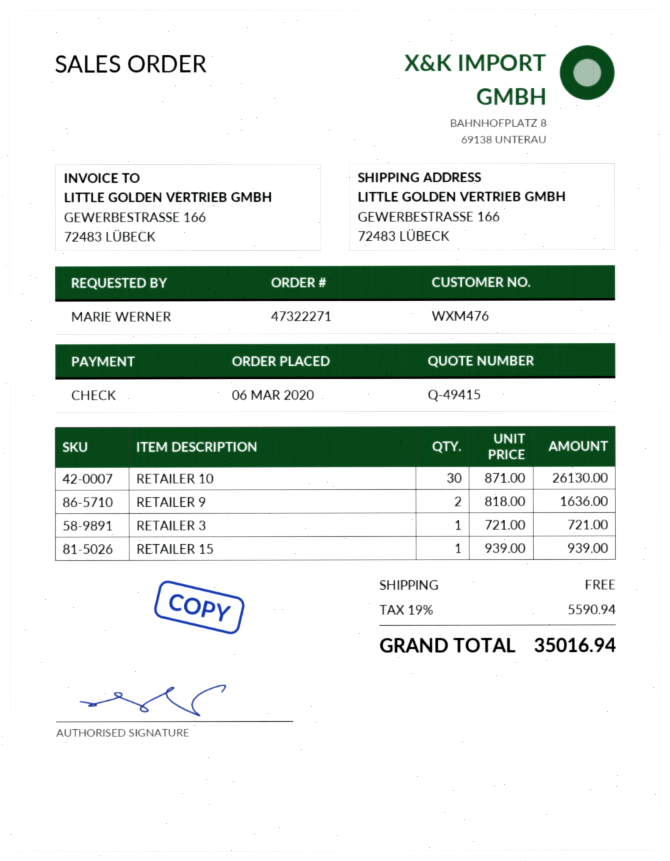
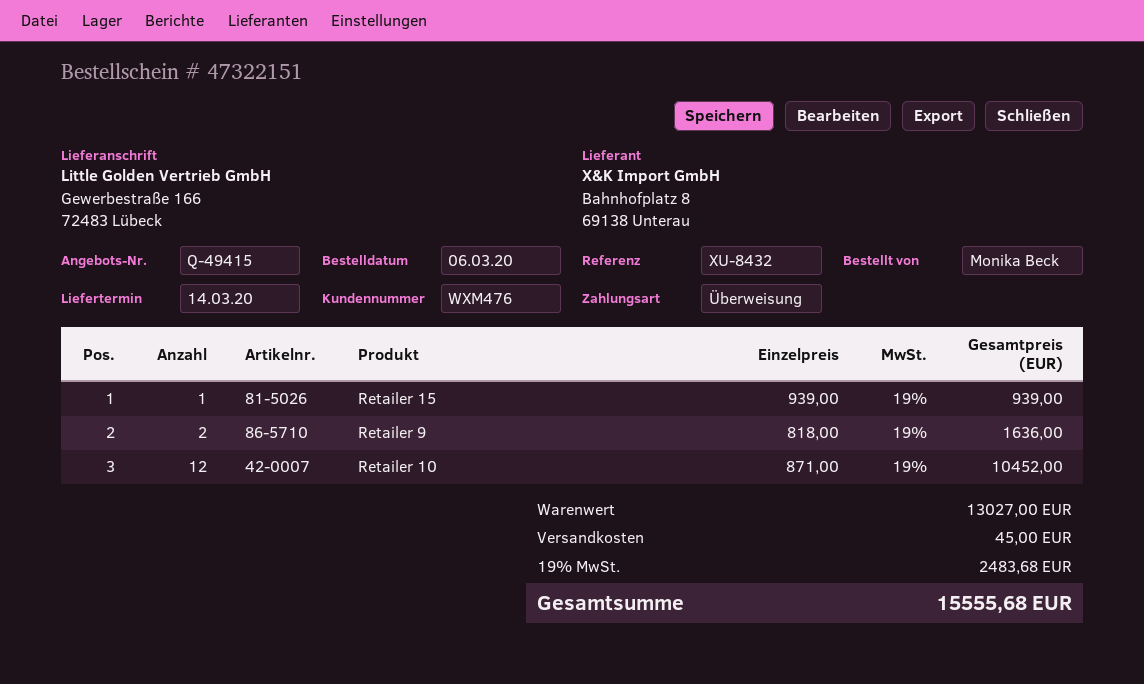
order number: 47322271 -> 47322151
ordered by: MARIE WERNER -> Monika Beck
payment method: cheque -> bank transfer
RETAILER 10: 30 x 871.00 = 26130.00 -> 12 x 871.00 = 10452.00
RETAILER 3: 1 x 721.00 = 721.00 -> none
shipping: 0.00 -> 45.00
tax: 19% = 5590.94 -> 19% = 2483.68
total: 35016.94 -> 15555.68

